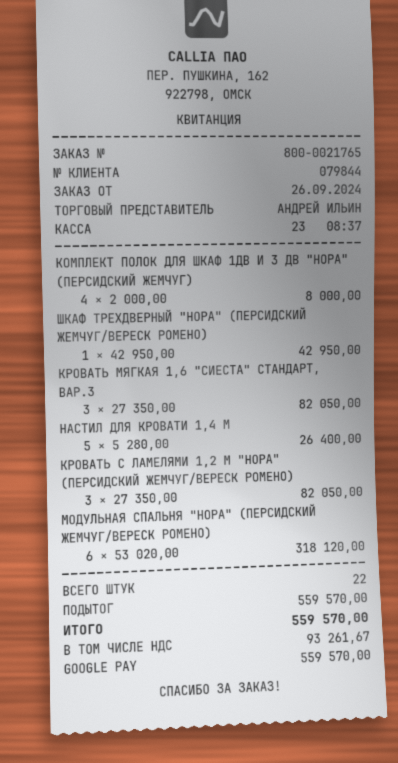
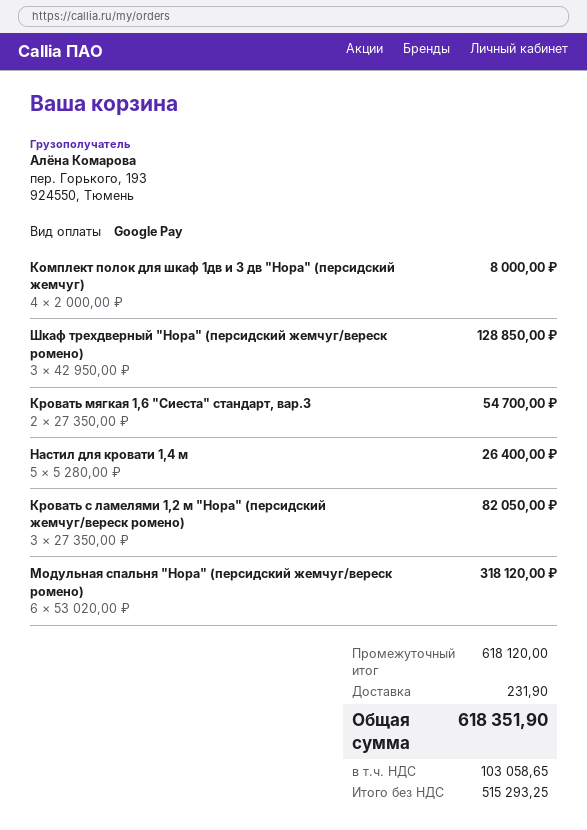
ШКАФ ТРЕХДВЕРНЫЙ "НОРА" (ПЕРСИДСКИЙ ЖЕМЧУГ/ВЕРЕСК РОМЕНО): 1 x 42950.00 = 42950.00 -> 3 x 42950.00 = 128850.00
КРОВАТЬ МЯГКАЯ 1,6 "СИЕСТА" СТАНДАРТ, ВАР.3: 3 x 27350.00 = 82050.00 -> 2 x 27350.00 = 54700.00
subtotal: 559570.00 -> 618120.00
shipping: none -> 231.90
tax: 93261.67 -> 103058.65
total: 559570.00 -> 618351.90

